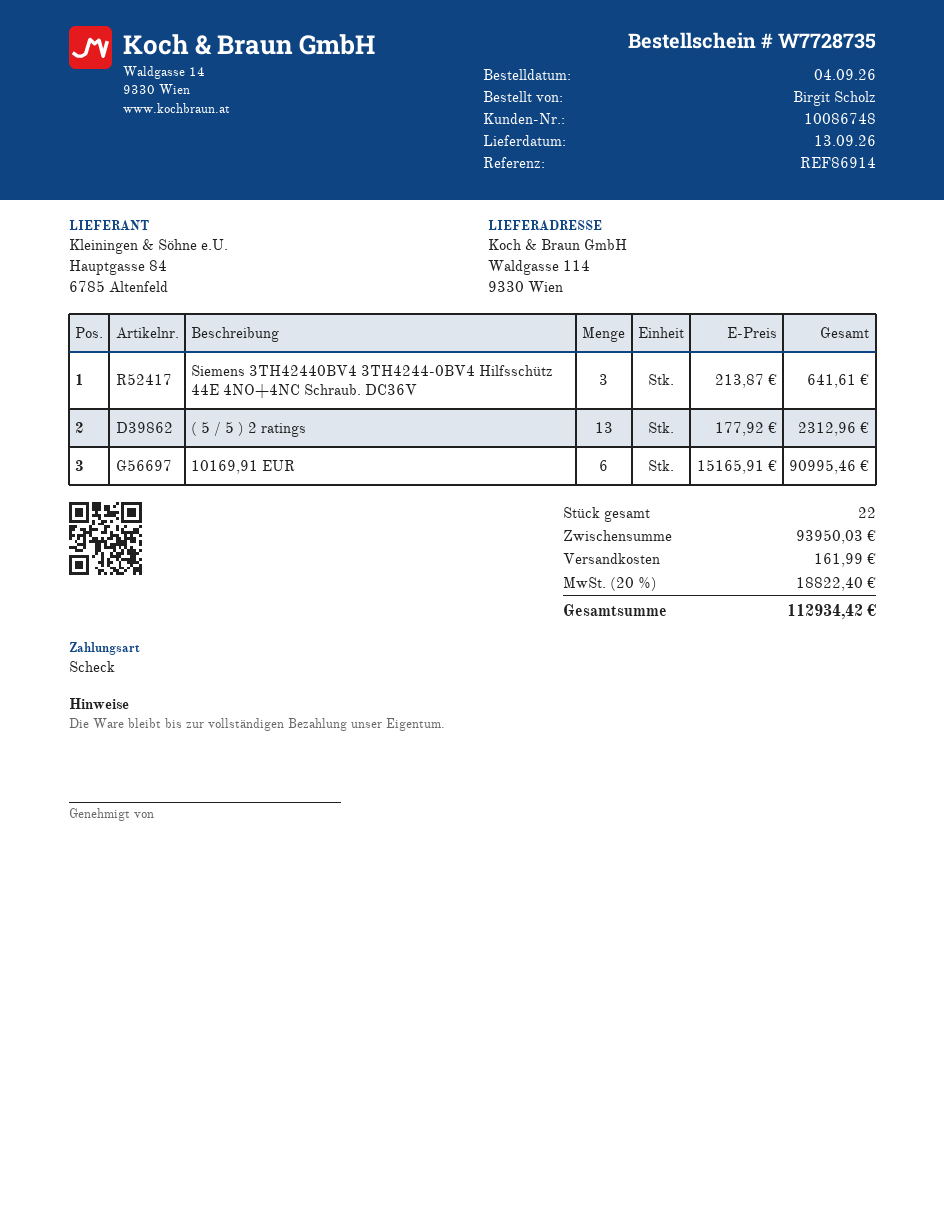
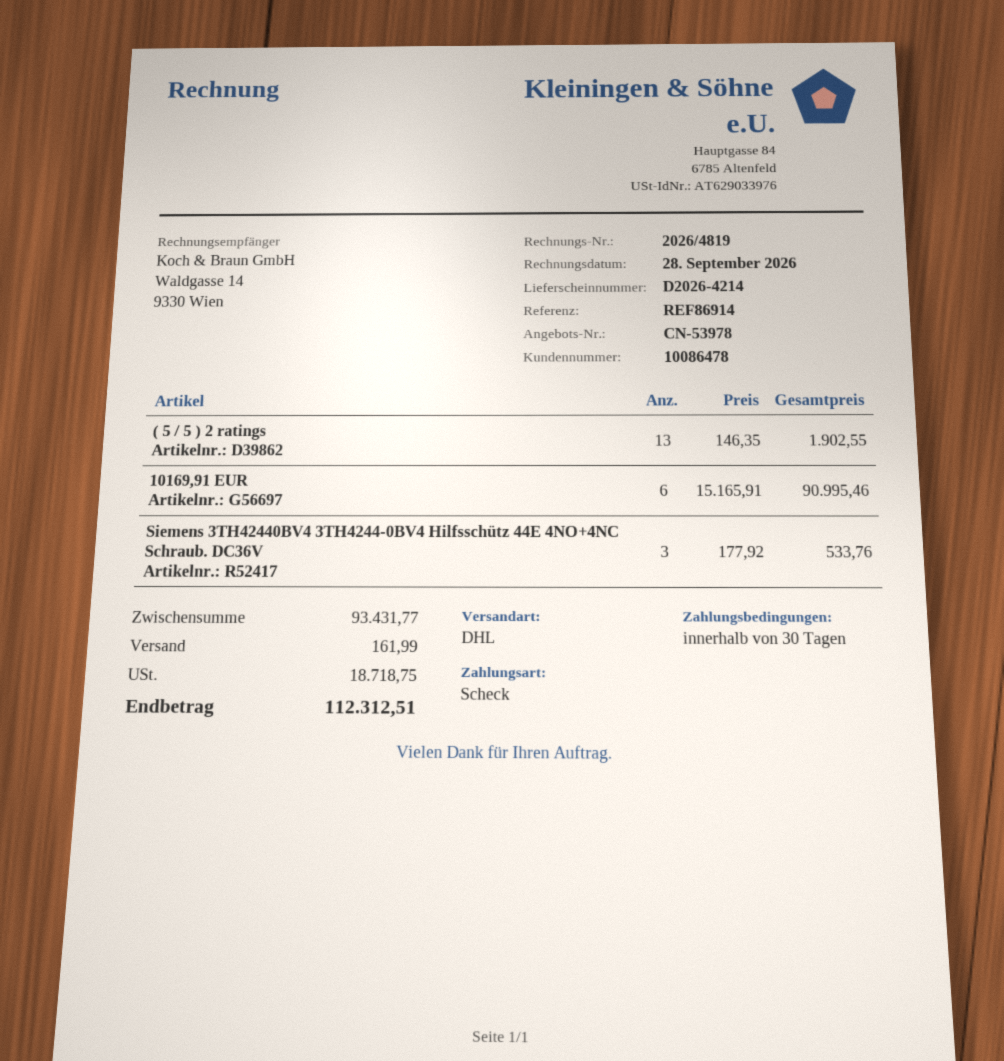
customer number: 10086748 -> 10086478
Siemens 3TH42440BV4 3TH4244-0BV4 Hilfsschütz 44E 4NO+4NC Schraub. DC36V: 3 x 213.87 = 641.61 -> 3 x 177.92 = 533.76
( 5 / 5 ) 2 ratings: 13 x 177.92 = 2312.96 -> 13 x 146.35 = 1902.55
subtotal: 93950.03 -> 93431.77
tax: 18822.40 -> 18718.75
total: 112934.42 -> 112312.51

